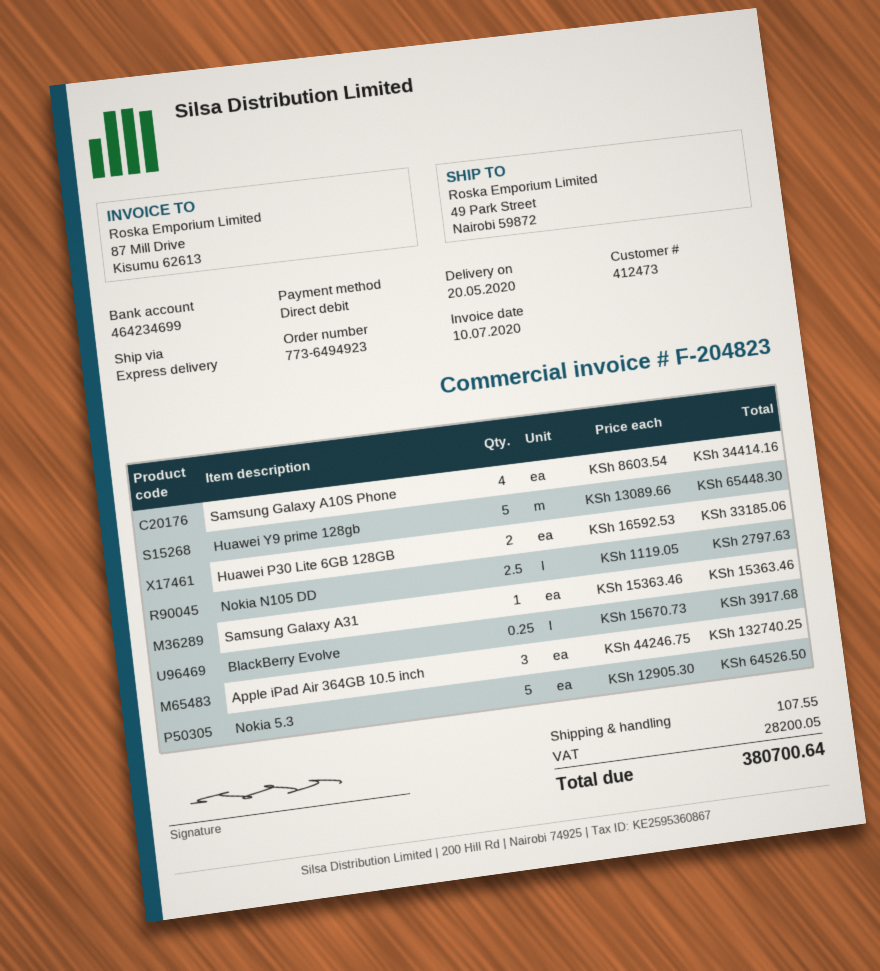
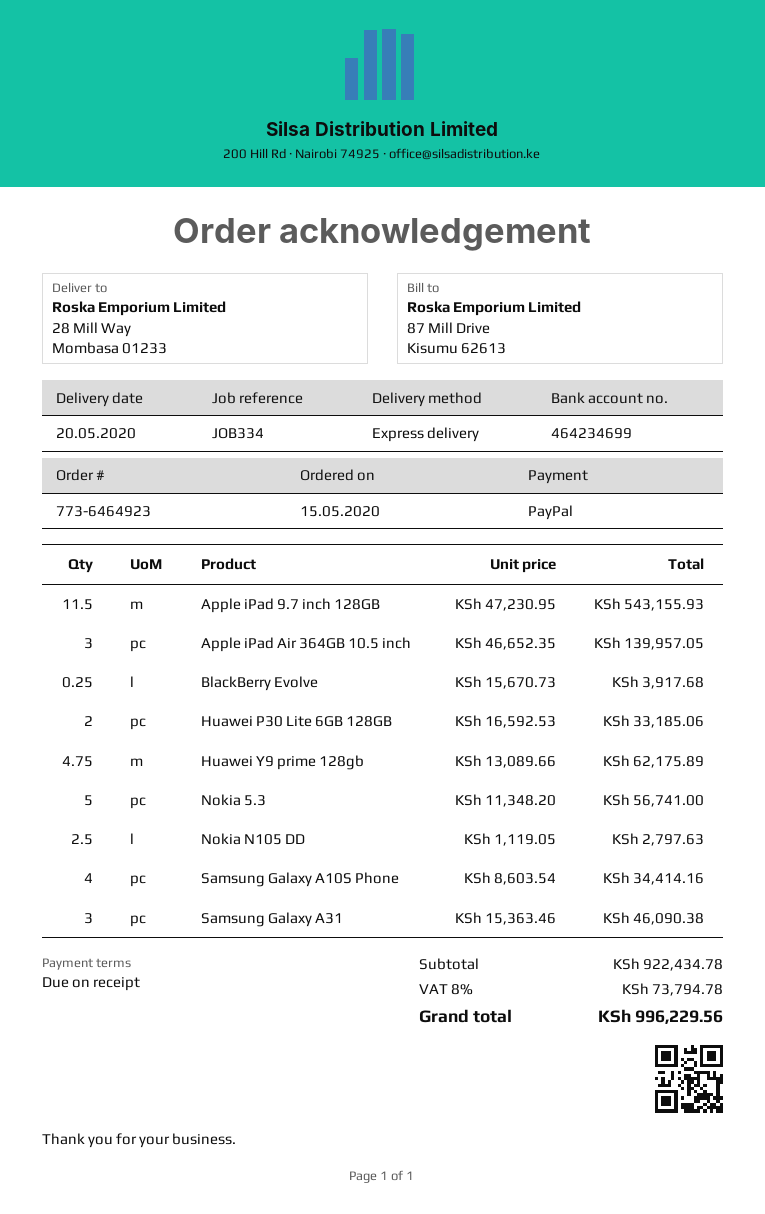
order number: 773-6494923 -> 773-6464923
payment method: direct debit -> PayPal
ship to: 49 Park Street, Nairobi 59872 -> 28 Mill Way, Mombasa 01233
Huawei Y9 prime 128gb: 5 x 13089.66 = 65448.30 -> 4.75 x 13089.66 = 62175.89
Samsung Galaxy A31: 1 x 15363.46 = 15363.46 -> 3 x 15363.46 = 46090.38
Apple iPad Air 364GB 10.5 inch: 3 x 44246.75 = 132740.25 -> 3 x 46652.35 = 139957.05
Nokia 5.3: 5 x 12905.30 = 64526.50 -> 5 x 11348.20 = 56741.00
Apple iPad 9.7 inch 128GB: none -> 11.5 x 47230.95 = 543155.93
shipping: 107.55 -> none
tax: 28200.05 -> 73794.78
total: 380700.64 -> 996229.56

